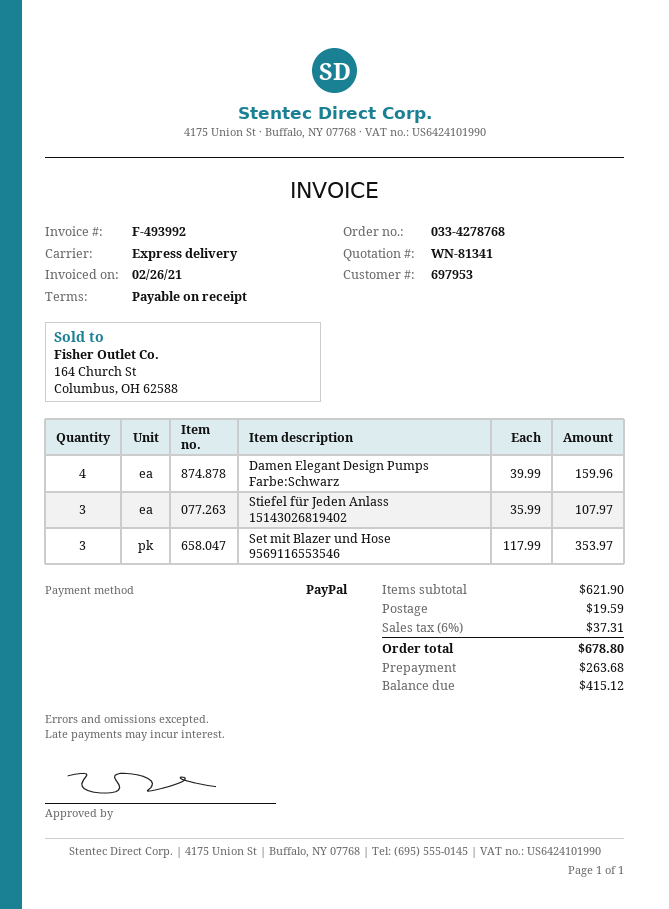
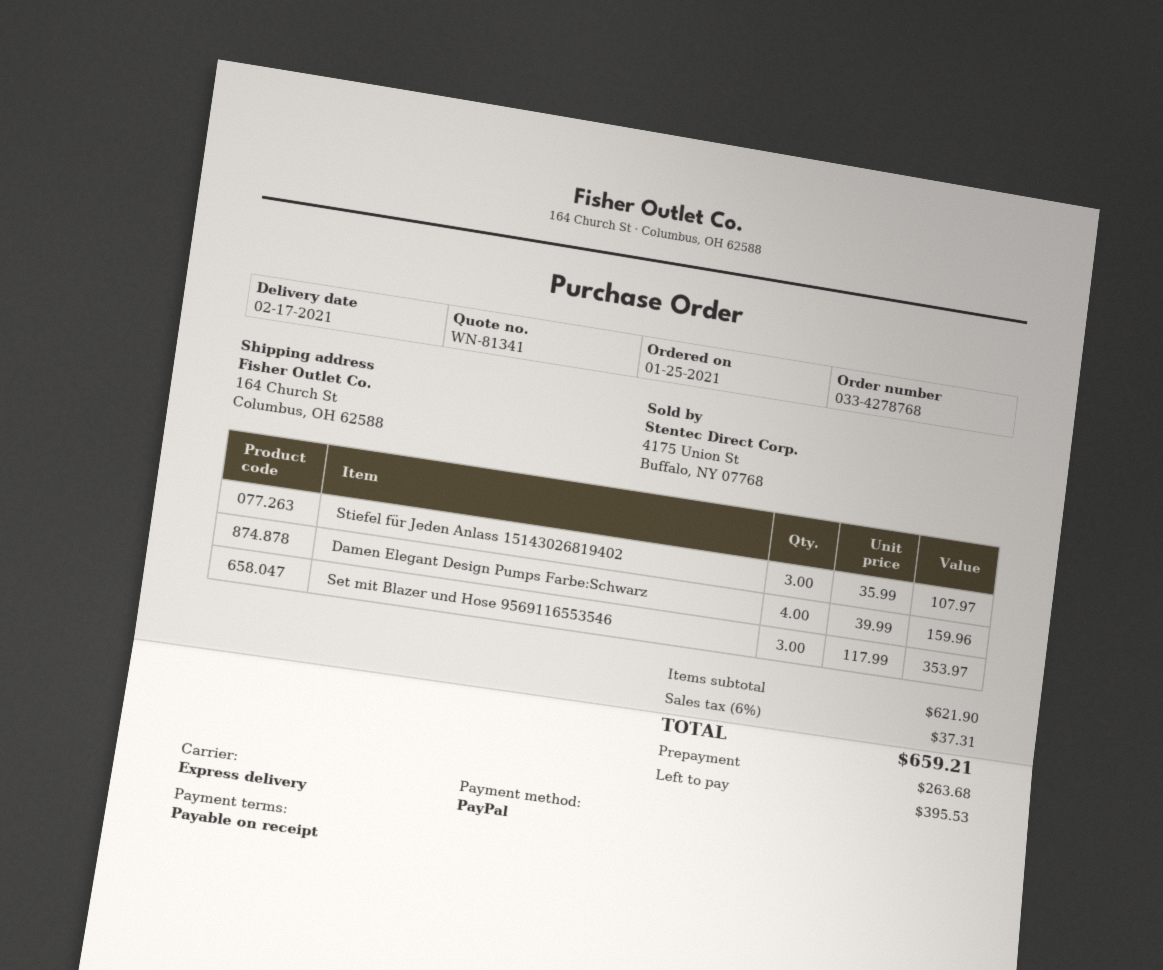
shipping: 19.59 -> none
total: 678.80 -> 659.21
balance: 415.12 -> 395.53

